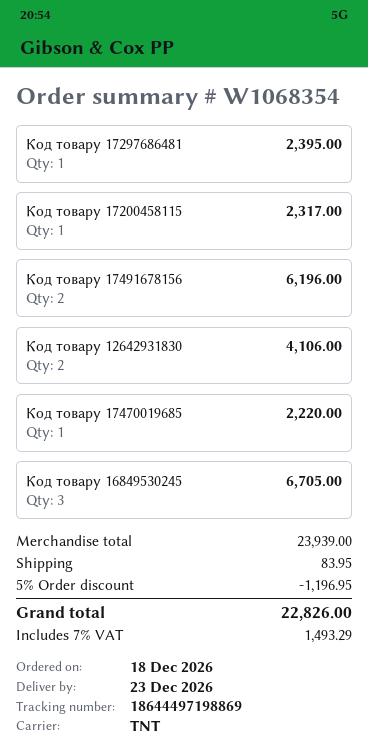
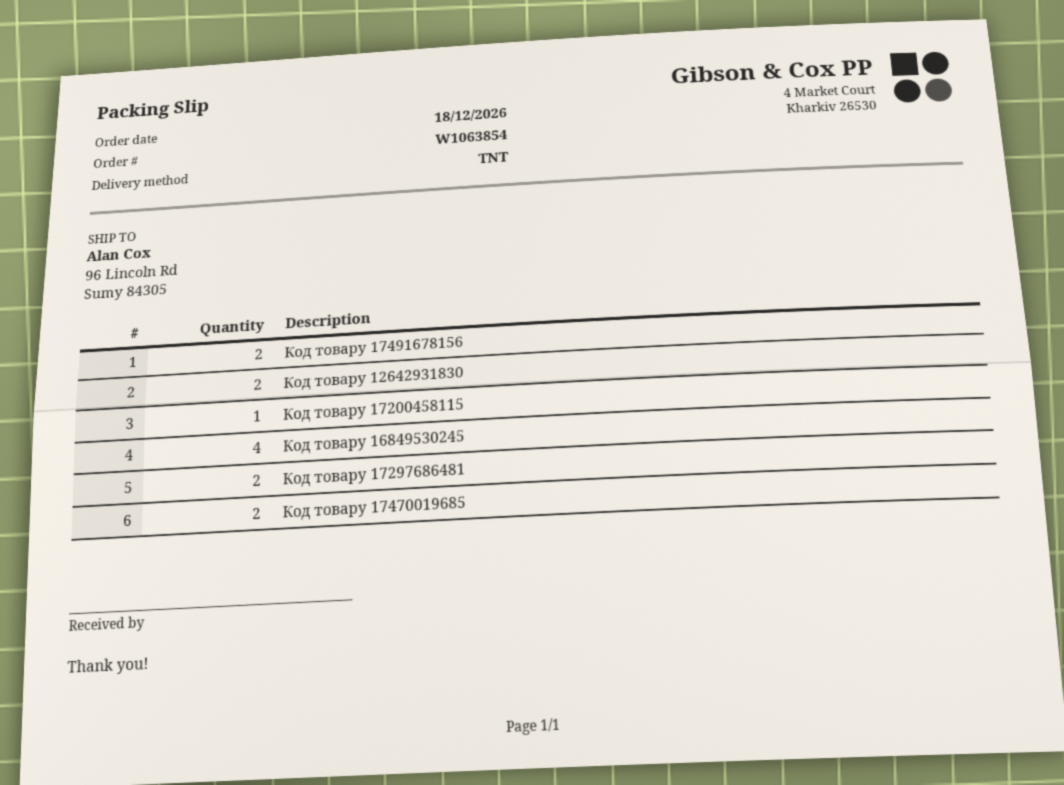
order number: W1068354 -> W1063854
Код товару 17297686481: 1 -> 2
Код товару 17470019685: 1 -> 2
Код товару 16849530245: 3 -> 4

